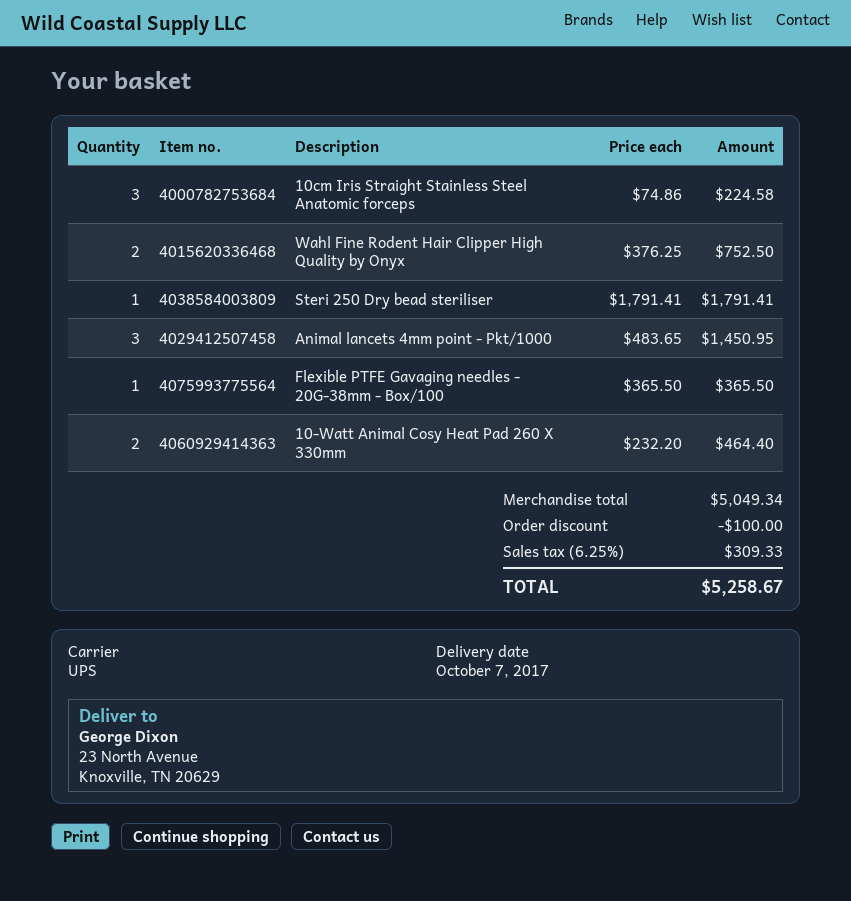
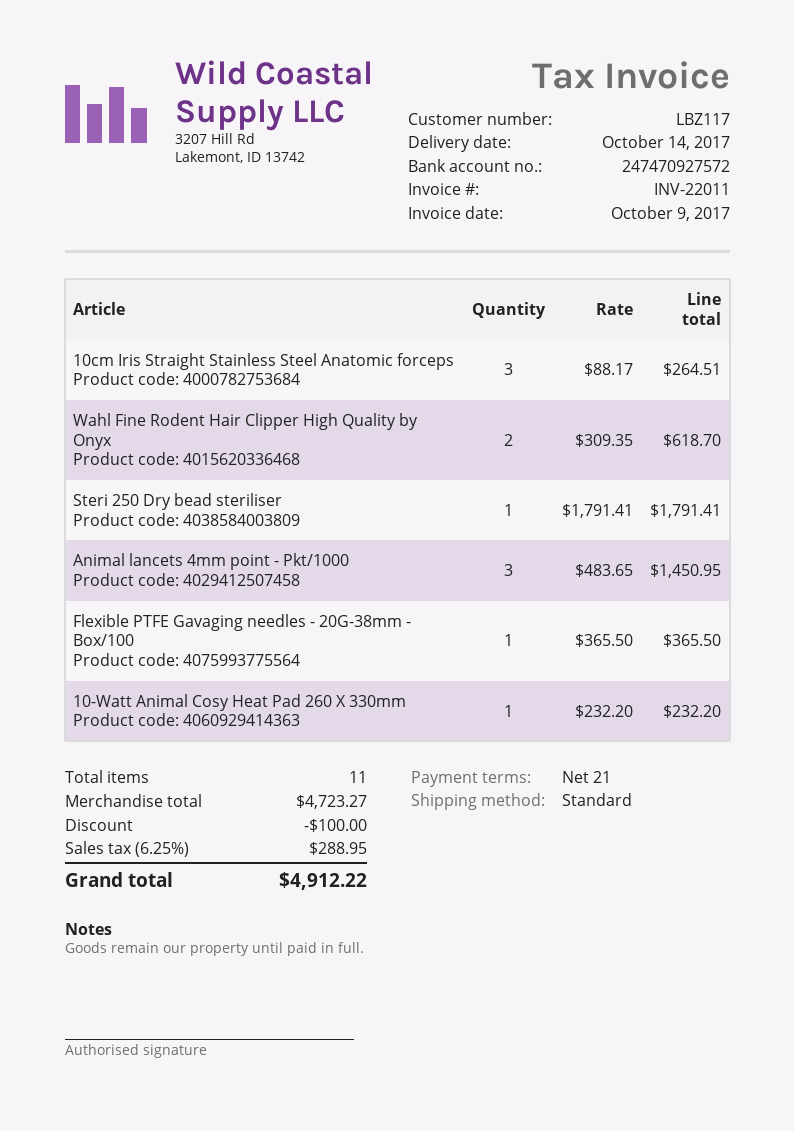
delivery date: 2017-10-07 -> 2017-10-14
shipping method: UPS -> standard
10cm Iris Straight Stainless Steel Anatomic forceps: 3 x 74.86 = 224.58 -> 3 x 88.17 = 264.51
Wahl Fine Rodent Hair Clipper High Quality by Onyx: 2 x 376.25 = 752.50 -> 2 x 309.35 = 618.70
10-Watt Animal Cosy Heat Pad 260 X 330mm: 2 x 232.20 = 464.40 -> 1 x 232.20 = 232.20
subtotal: 5049.34 -> 4723.27
tax: 6.25% = 309.33 -> 6.25% = 288.95
total: 5258.67 -> 4912.22

